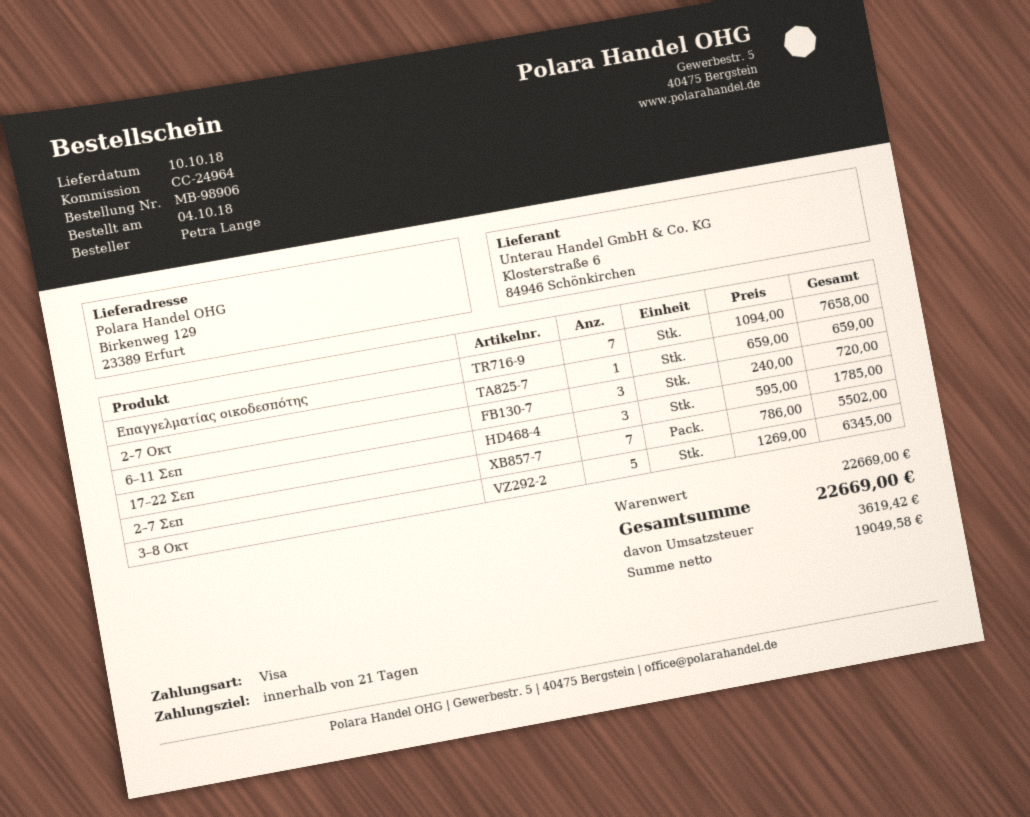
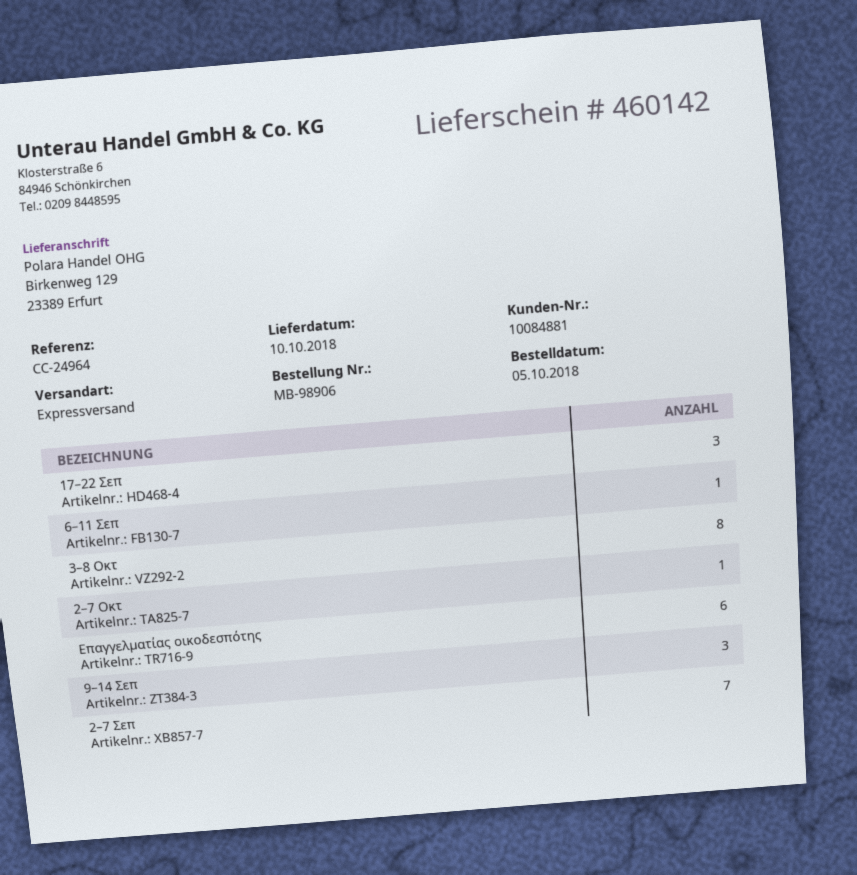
order date: 2018-10-04 -> 2018-10-05
Επαγγελματίας οικοδεσπότης: 7 -> 6
6–11 Σεπ: 3 -> 1
3–8 Οκτ: 5 -> 8
9–14 Σεπ: none -> 3

